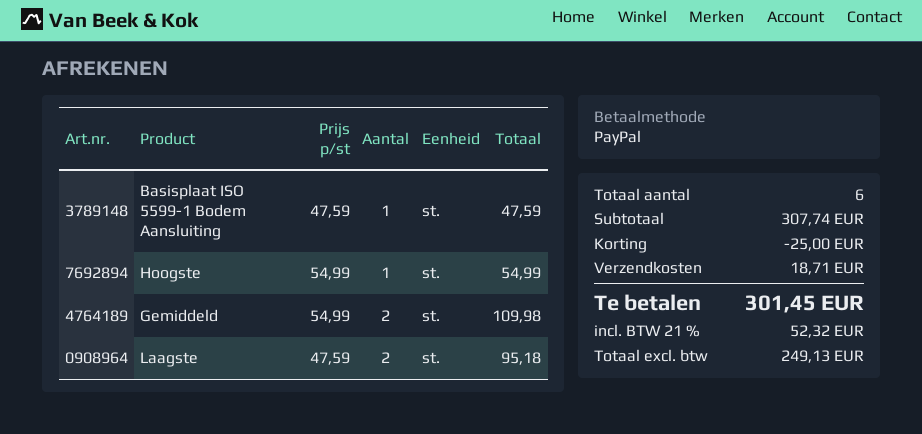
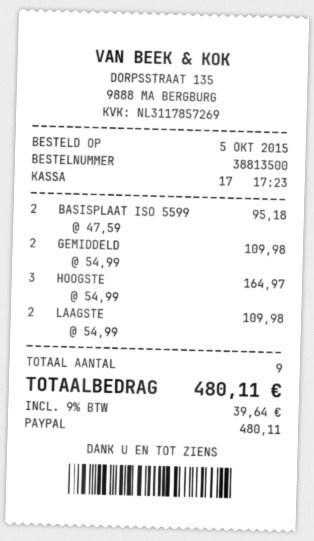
Basisplaat ISO 5599-1 Bodem Aansluiting: 1 x 47.59 = 47.59 -> 2 x 47.59 = 95.18
Hoogste: 1 x 54.99 = 54.99 -> 3 x 54.99 = 164.97
Laagste: 2 x 47.59 = 95.18 -> 2 x 54.99 = 109.98
total quantity: 6 -> 9
discount: 25.00 -> none
shipping: 18.71 -> none
tax: 21% = 52.32 -> 9% = 39.64
total: 301.45 -> 480.11

